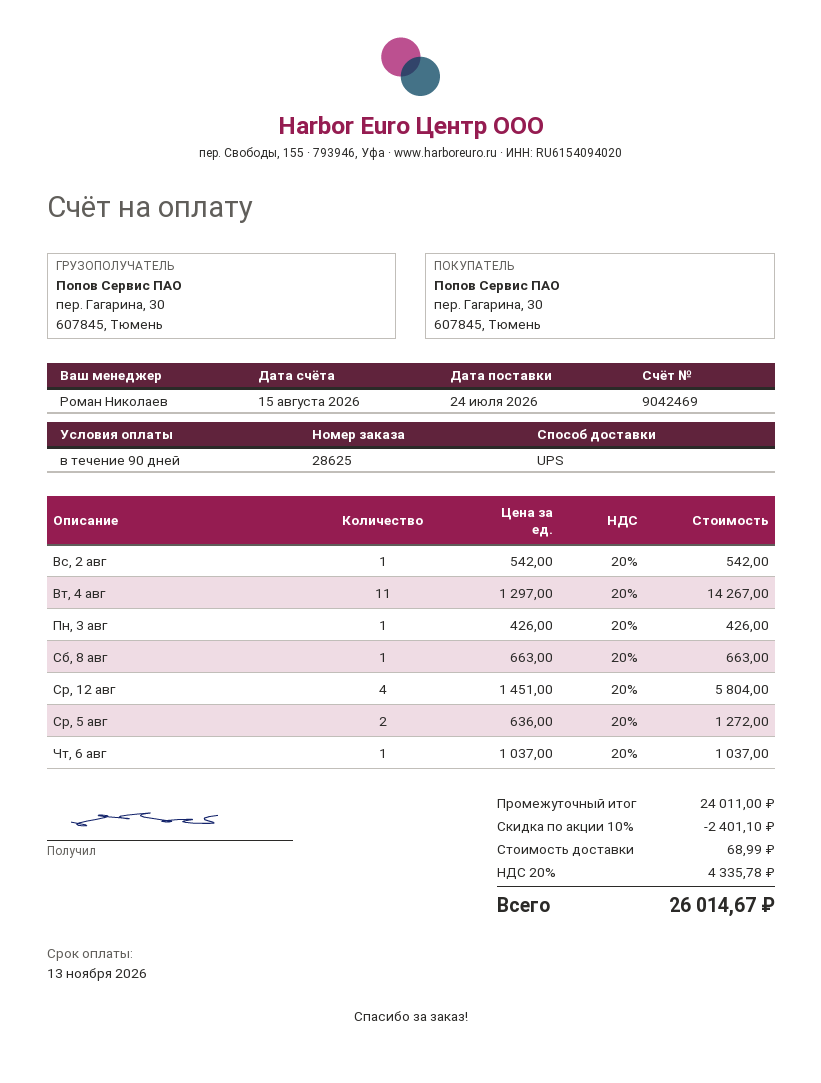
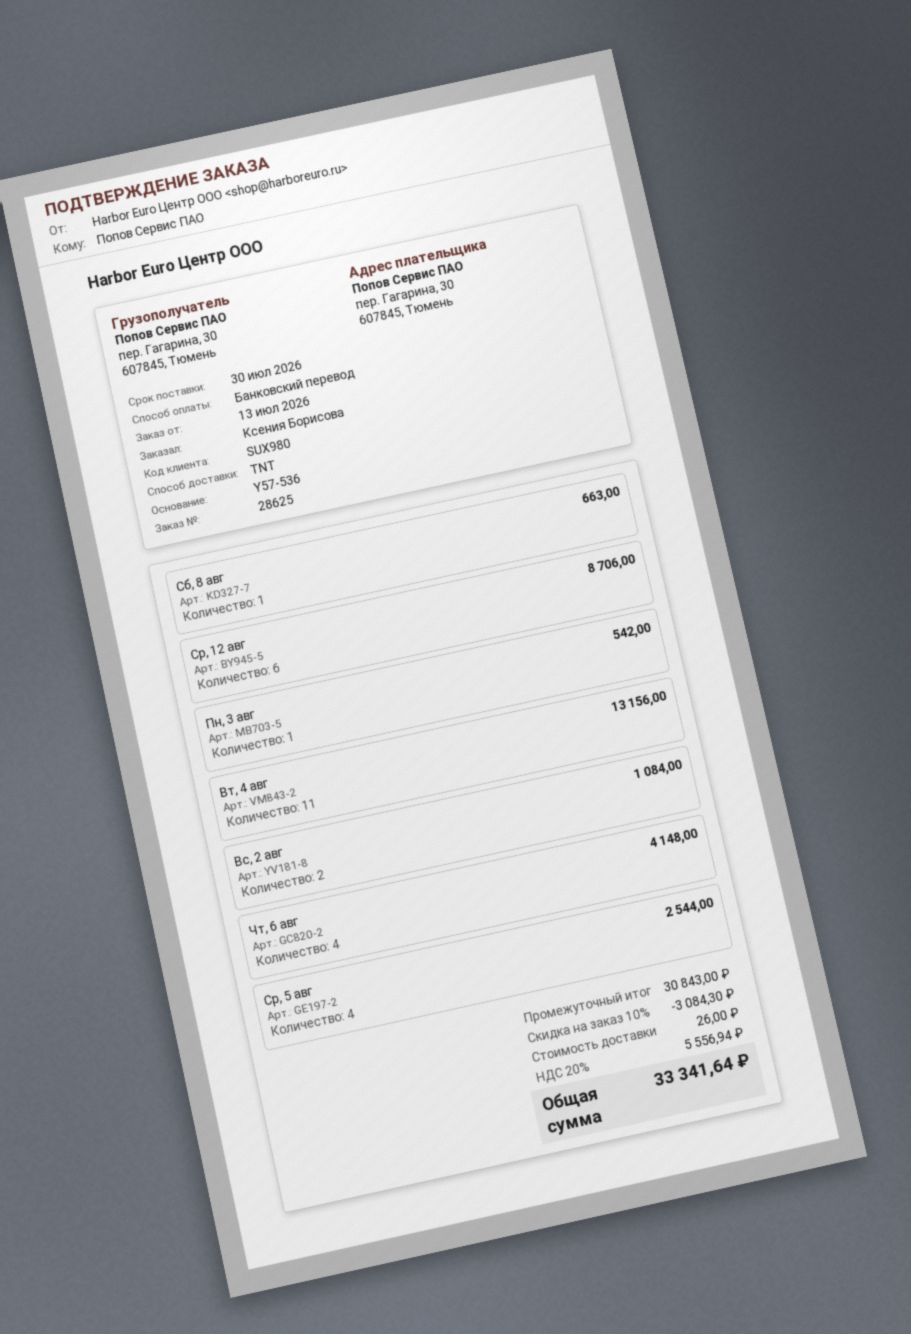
delivery date: 2026-07-24 -> 2026-07-30
shipping method: UPS -> TNT
Вс, 2 авг: 1 for 542.00 -> 2 for 1084.00
Вт, 4 авг: 11 for 14267.00 -> 11 for 13156.00
Пн, 3 авг: 1 for 426.00 -> 1 for 542.00
Ср, 12 авг: 4 for 5804.00 -> 6 for 8706.00
Ср, 5 авг: 2 for 1272.00 -> 4 for 2544.00
Чт, 6 авг: 1 for 1037.00 -> 4 for 4148.00
subtotal: 24011.00 -> 30843.00
discount: 10% = 2401.10 -> 10% = 3084.30
shipping: 68.99 -> 26.00
tax: 20% = 4335.78 -> 20% = 5556.94
total: 26014.67 -> 33341.64

